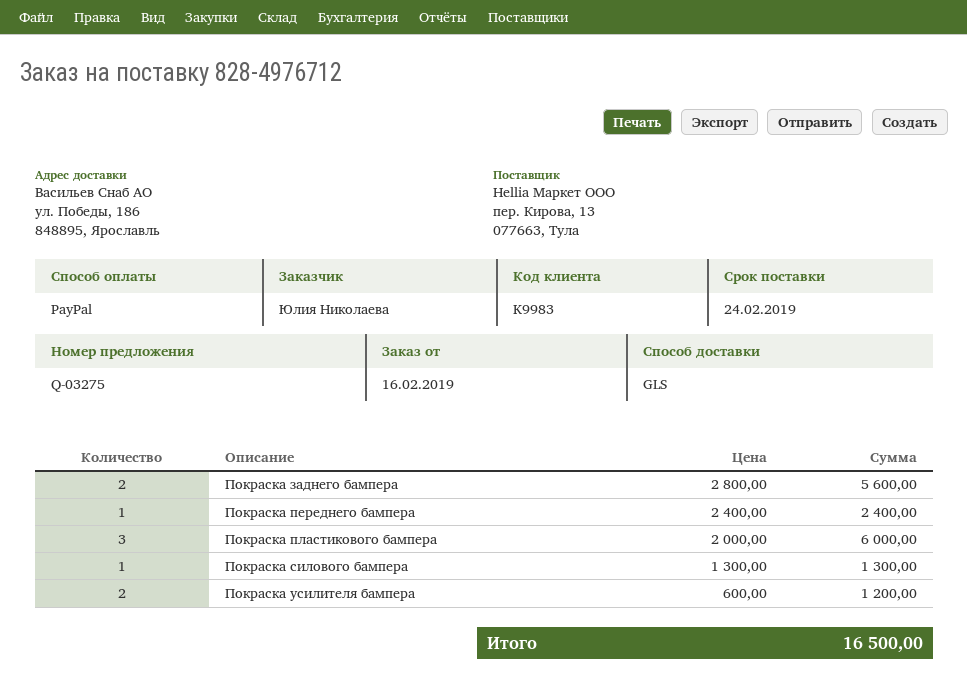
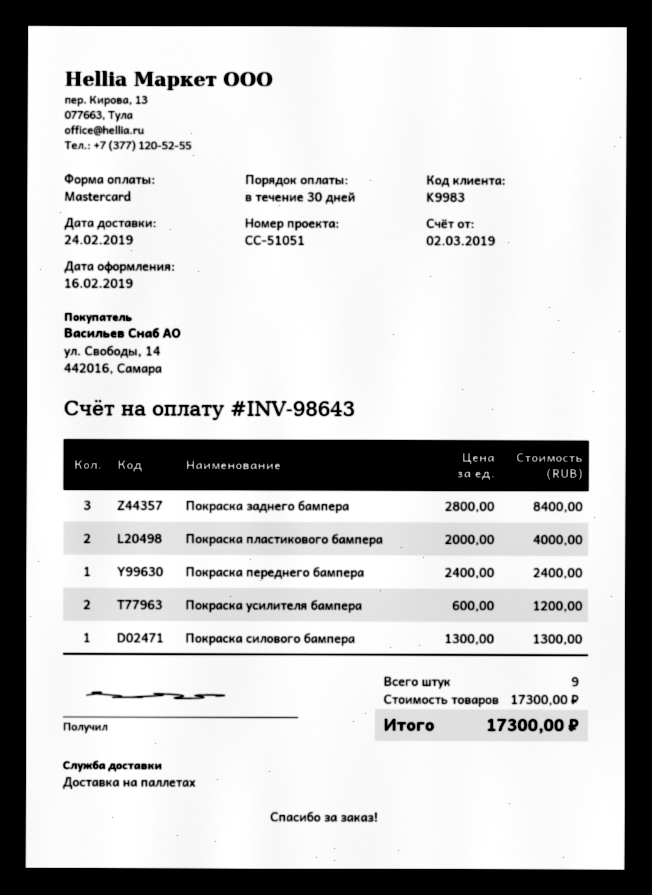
payment method: PayPal -> Mastercard
shipping method: GLS -> pallet freight
Покраска заднего бампера: 2 x 2800.00 = 5600.00 -> 3 x 2800.00 = 8400.00
Покраска пластикового бампера: 3 x 2000.00 = 6000.00 -> 2 x 2000.00 = 4000.00
total: 16500.00 -> 17300.00

